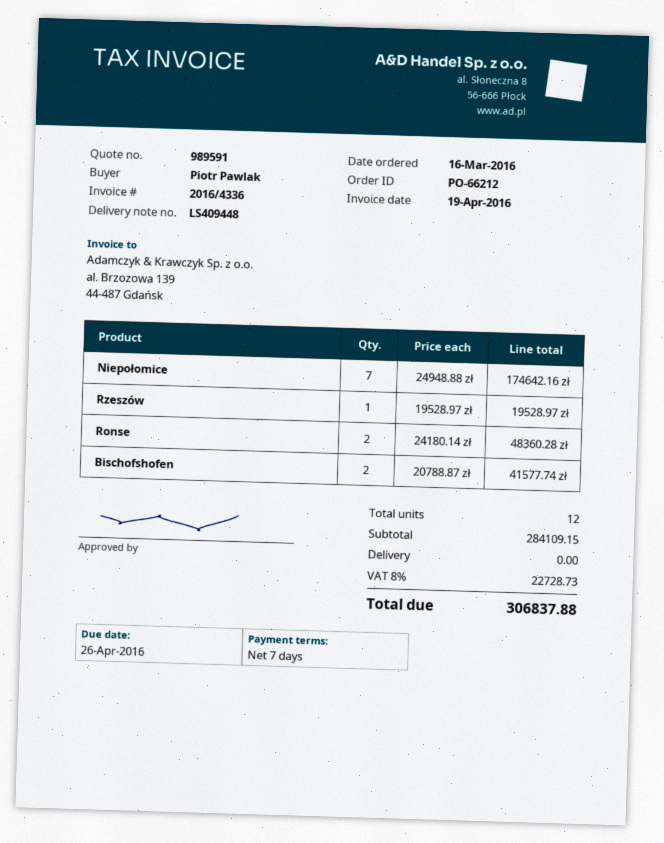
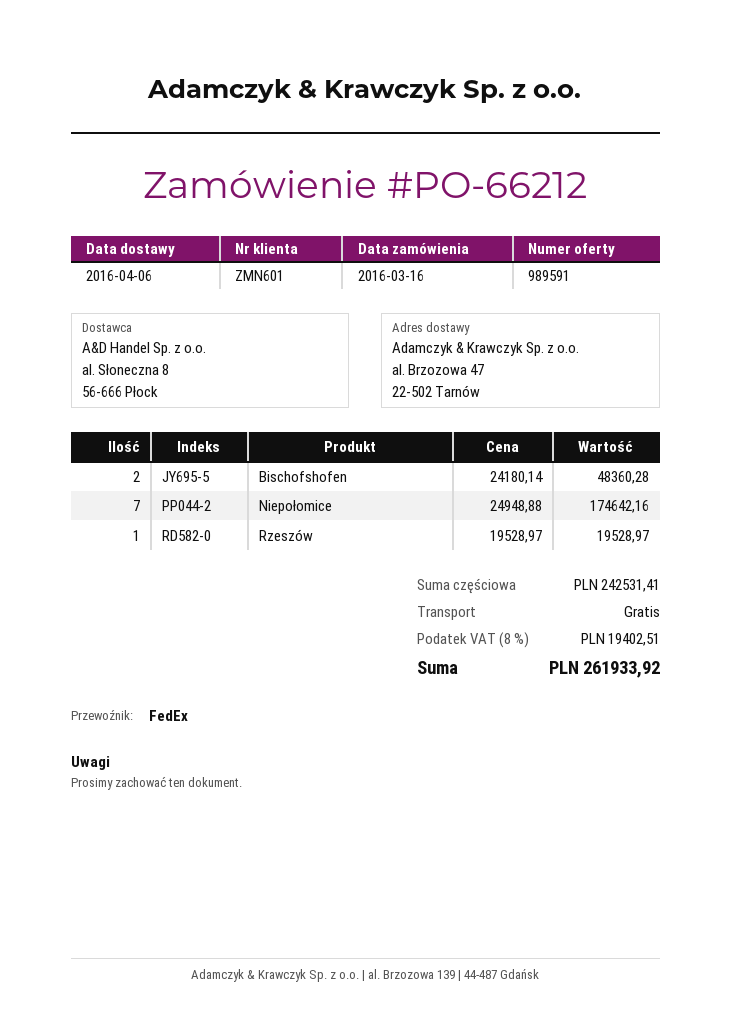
Ronse: 2 x 24180.14 = 48360.28 -> none
Bischofshofen: 2 x 20788.87 = 41577.74 -> 2 x 24180.14 = 48360.28
subtotal: 284109.15 -> 242531.41
tax: 8% = 22728.73 -> 8% = 19402.51
total: 306837.88 -> 261933.92

